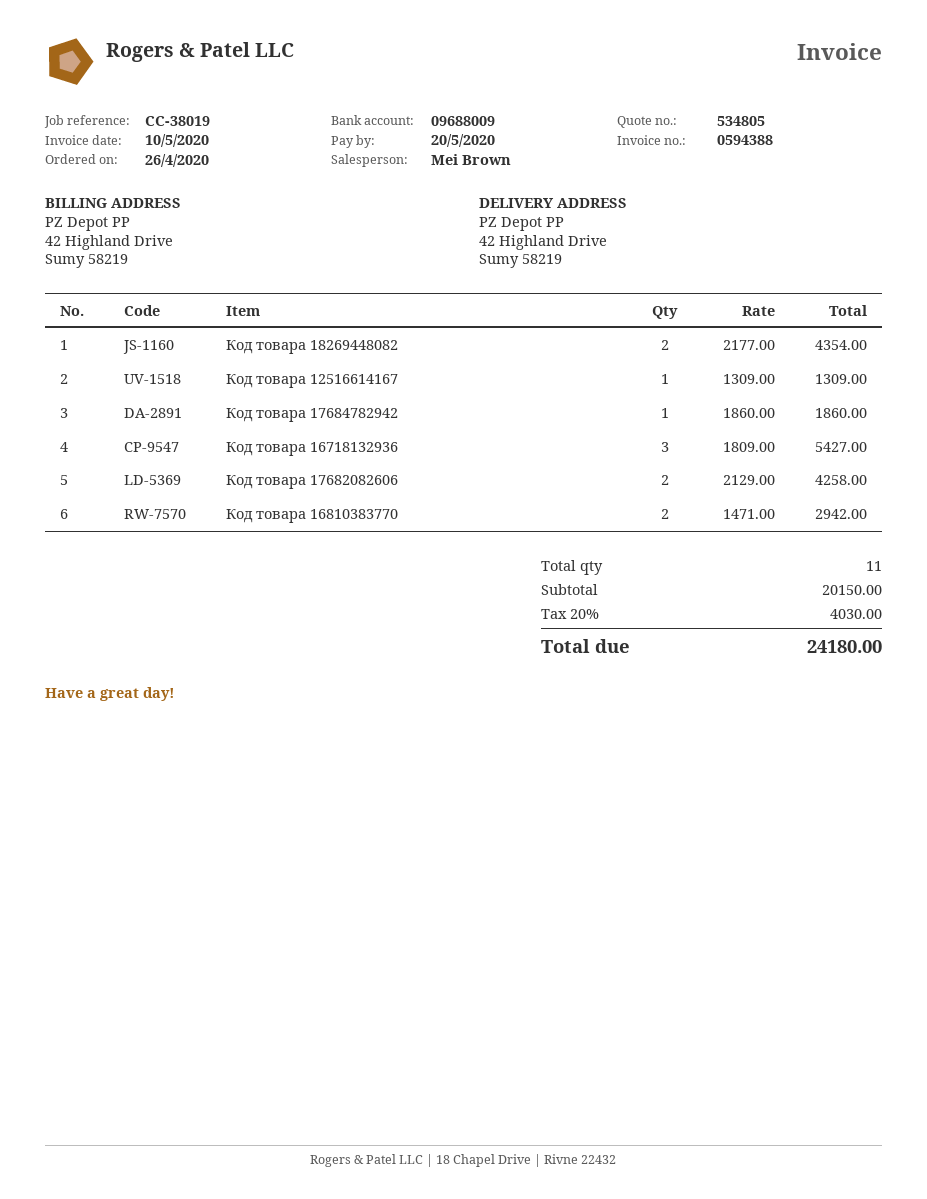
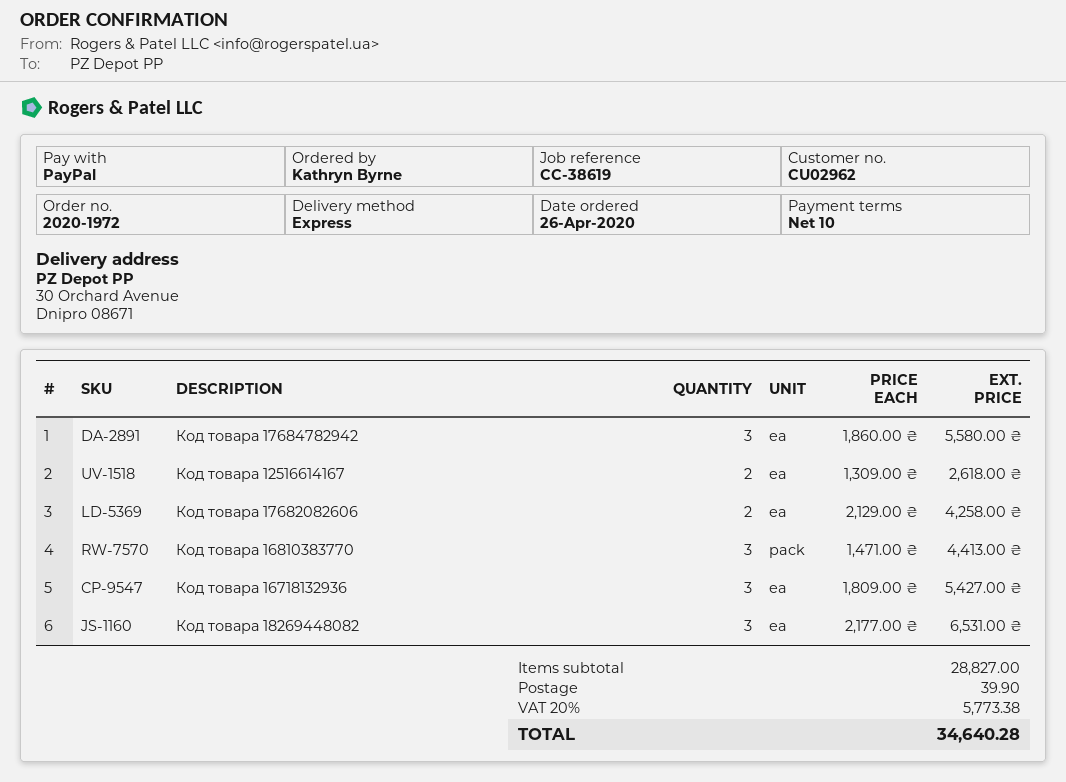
reference: CC-38019 -> CC-38619
ship to: 42 Highland Drive, Sumy 58219 -> 30 Orchard Avenue, Dnipro 08671
Код товара 18269448082: 2 x 2177.00 = 4354.00 -> 3 x 2177.00 = 6531.00
Код товара 12516614167: 1 x 1309.00 = 1309.00 -> 2 x 1309.00 = 2618.00
Код товара 17684782942: 1 x 1860.00 = 1860.00 -> 3 x 1860.00 = 5580.00
Код товара 16810383770: 2 x 1471.00 = 2942.00 -> 3 x 1471.00 = 4413.00
subtotal: 20150.00 -> 28827.00
shipping: none -> 39.90
tax: 20% = 4030.00 -> 20% = 5773.38
total: 24180.00 -> 34640.28

